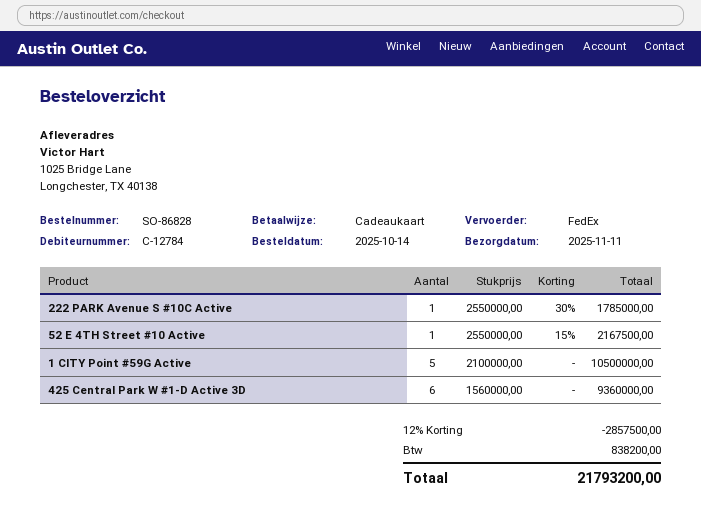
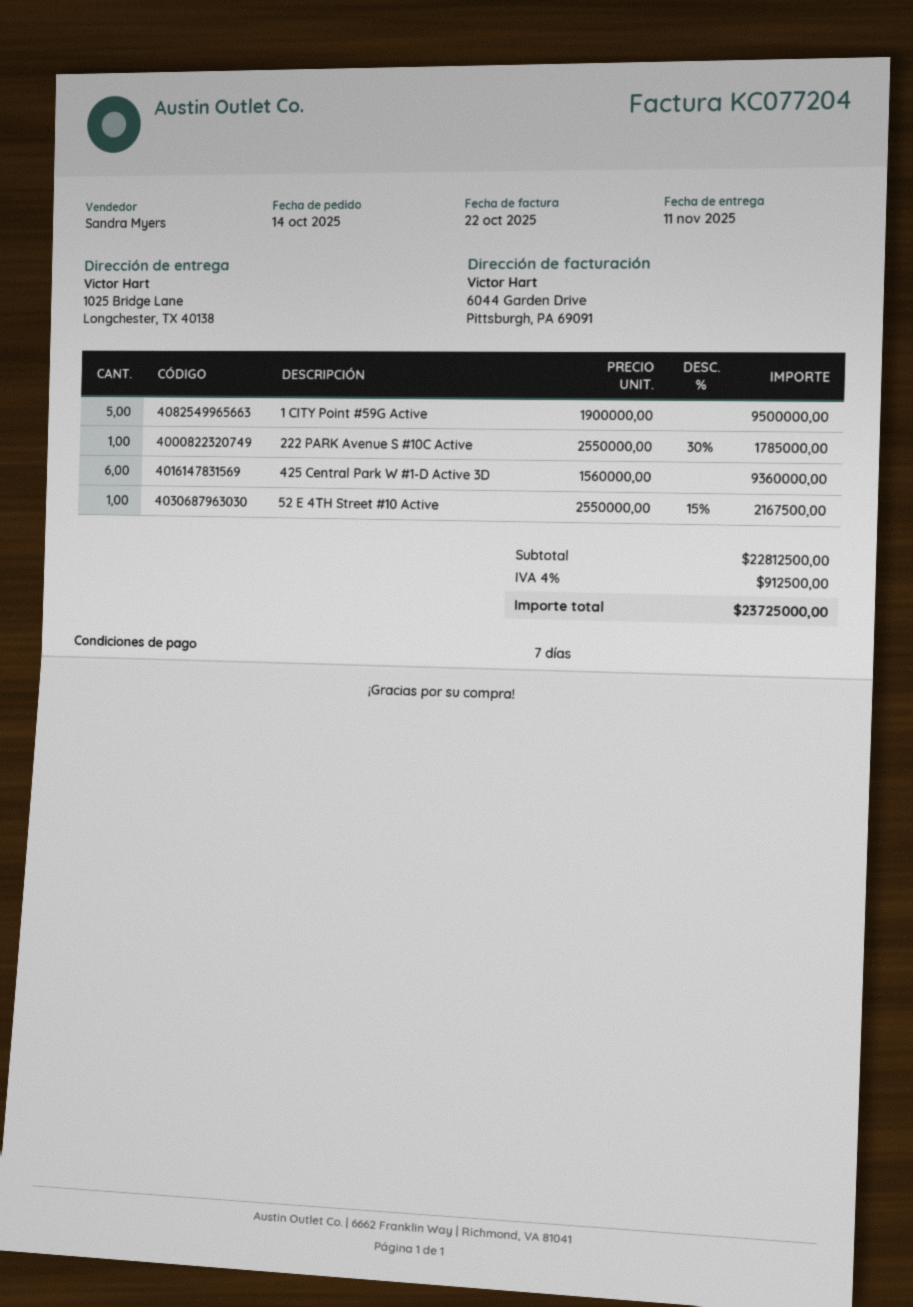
1 CITY Point #59G Active: 5 x 2100000.00 = 10500000.00 -> 5 x 1900000.00 = 9500000.00
discount: 12% = 2857500.00 -> none
tax: 838200.00 -> 912500.00
total: 21793200.00 -> 23725000.00

